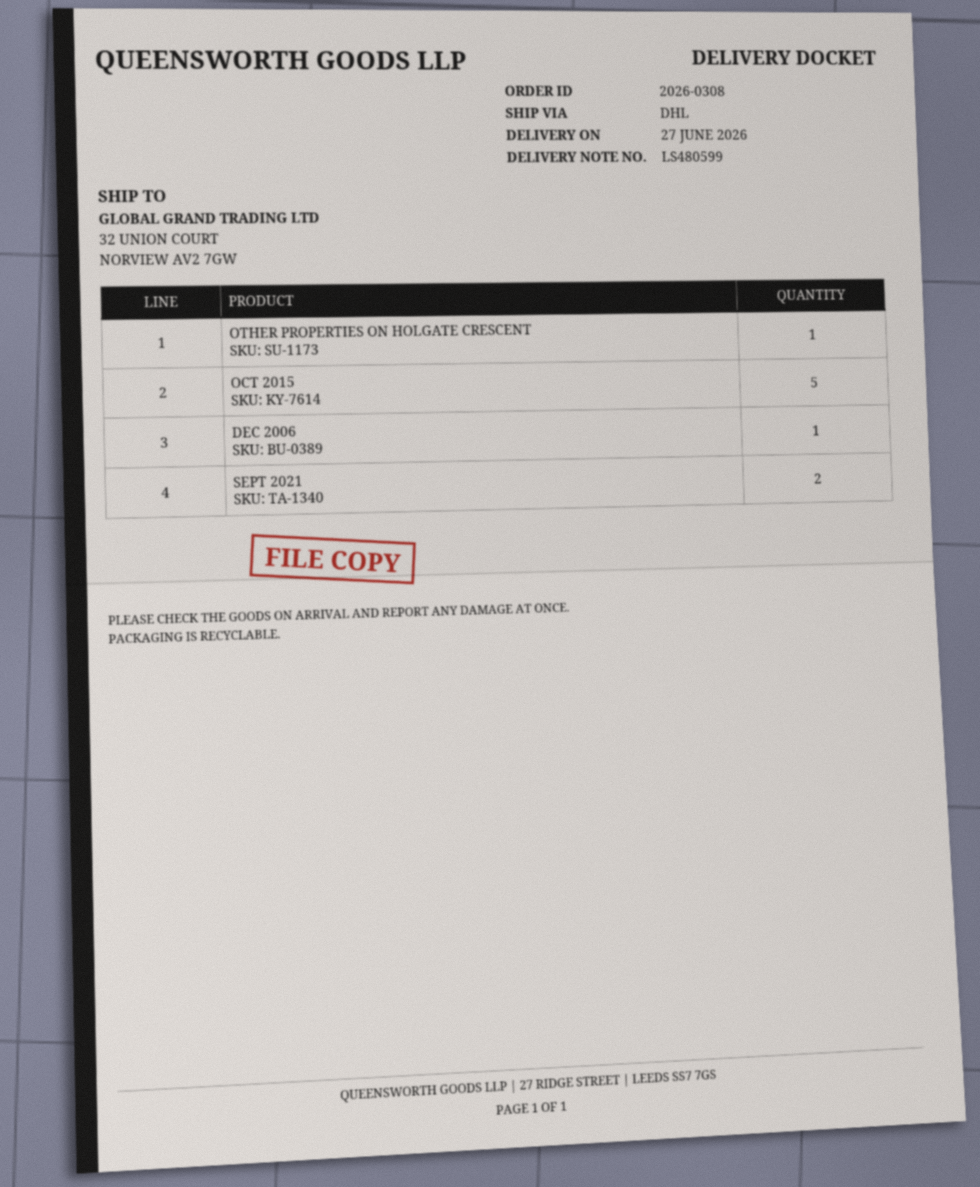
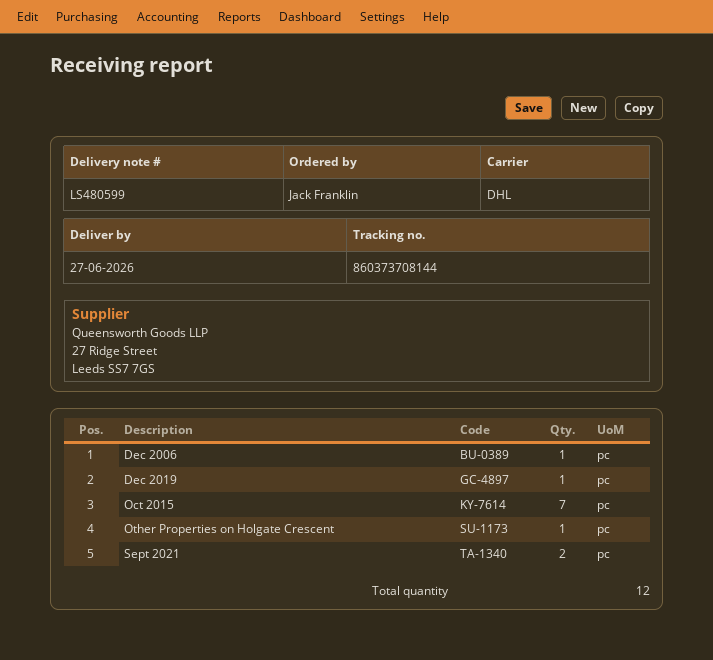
OCT 2015: 5 -> 7
Dec 2019: none -> 1

